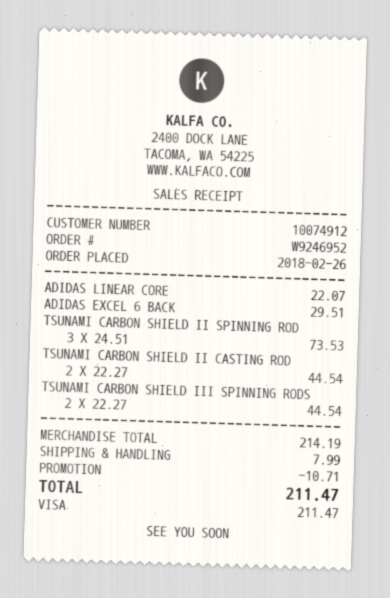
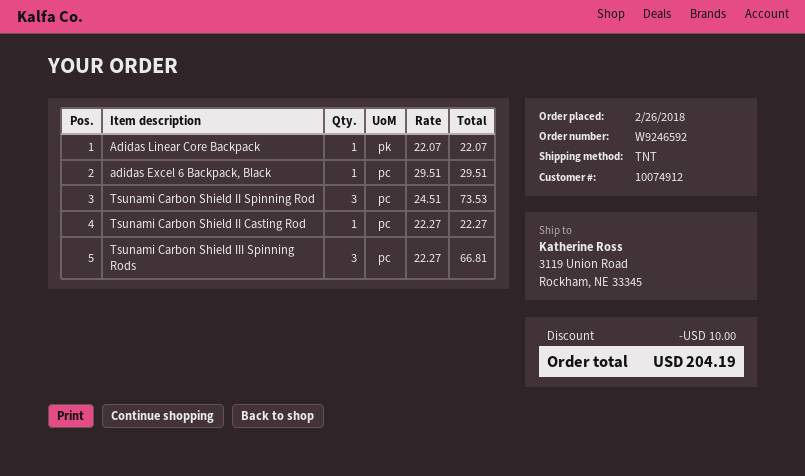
order number: W9246952 -> W9246592
TSUNAMI CARBON SHIELD II CASTING ROD: 2 x 22.27 = 44.54 -> 1 x 22.27 = 22.27
TSUNAMI CARBON SHIELD III SPINNING RODS: 2 x 22.27 = 44.54 -> 3 x 22.27 = 66.81
discount: 10.71 -> 10.00
shipping: 7.99 -> none
total: 211.47 -> 204.19

